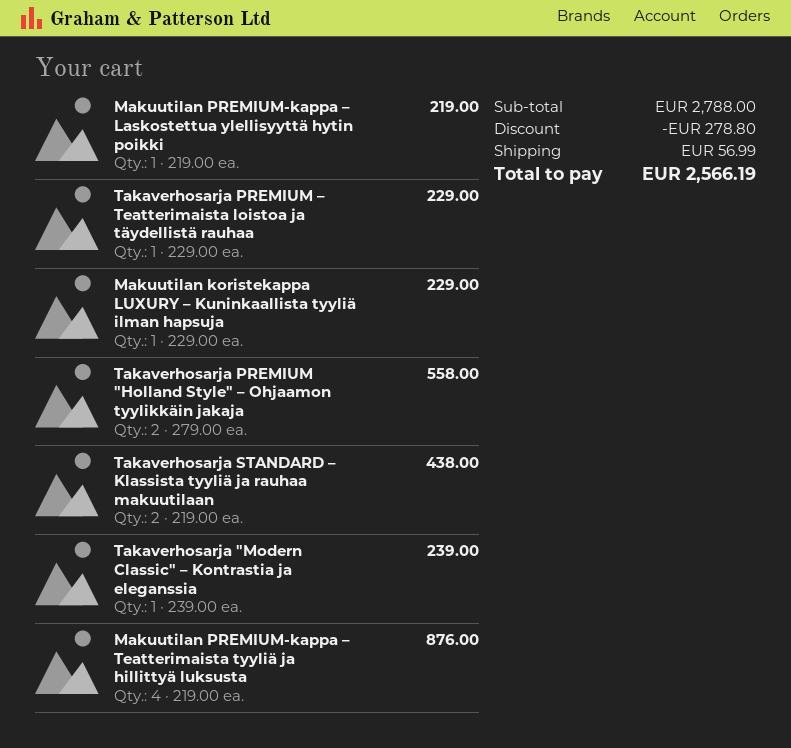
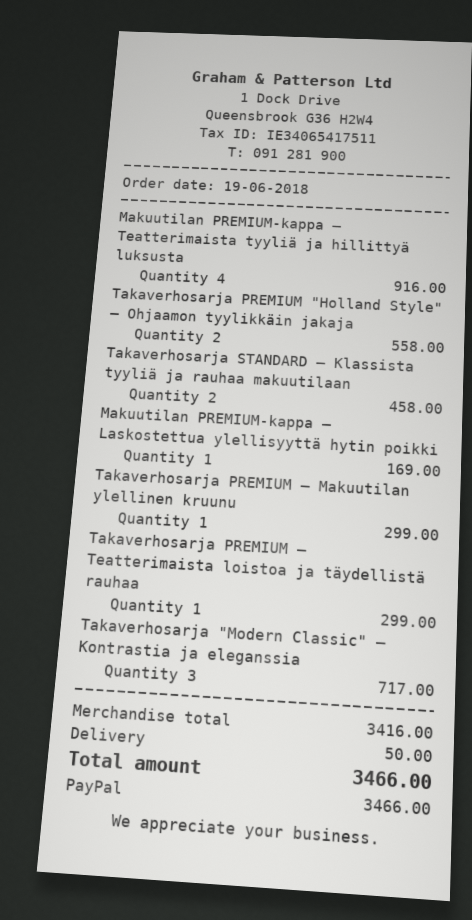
Makuutilan PREMIUM-kappa – Laskostettua ylellisyyttä hytin poikki: 1 for 219.00 -> 1 for 169.00
Takaverhosarja PREMIUM – Teatterimaista loistoa ja täydellistä rauhaa: 1 for 229.00 -> 1 for 299.00
Makuutilan koristekappa LUXURY – Kuninkaallista tyyliä ilman hapsuja: 1 for 229.00 -> none
Takaverhosarja STANDARD – Klassista tyyliä ja rauhaa makuutilaan: 2 for 438.00 -> 2 for 458.00
Takaverhosarja "Modern Classic" – Kontrastia ja eleganssia: 1 for 239.00 -> 3 for 717.00
Makuutilan PREMIUM-kappa – Teatterimaista tyyliä ja hillittyä luksusta: 4 for 876.00 -> 4 for 916.00
Takaverhosarja PREMIUM – Makuutilan ylellinen kruunu: none -> 1 for 299.00
subtotal: 2788.00 -> 3416.00
discount: 278.80 -> none
shipping: 56.99 -> 50.00
total: 2566.19 -> 3466.00

